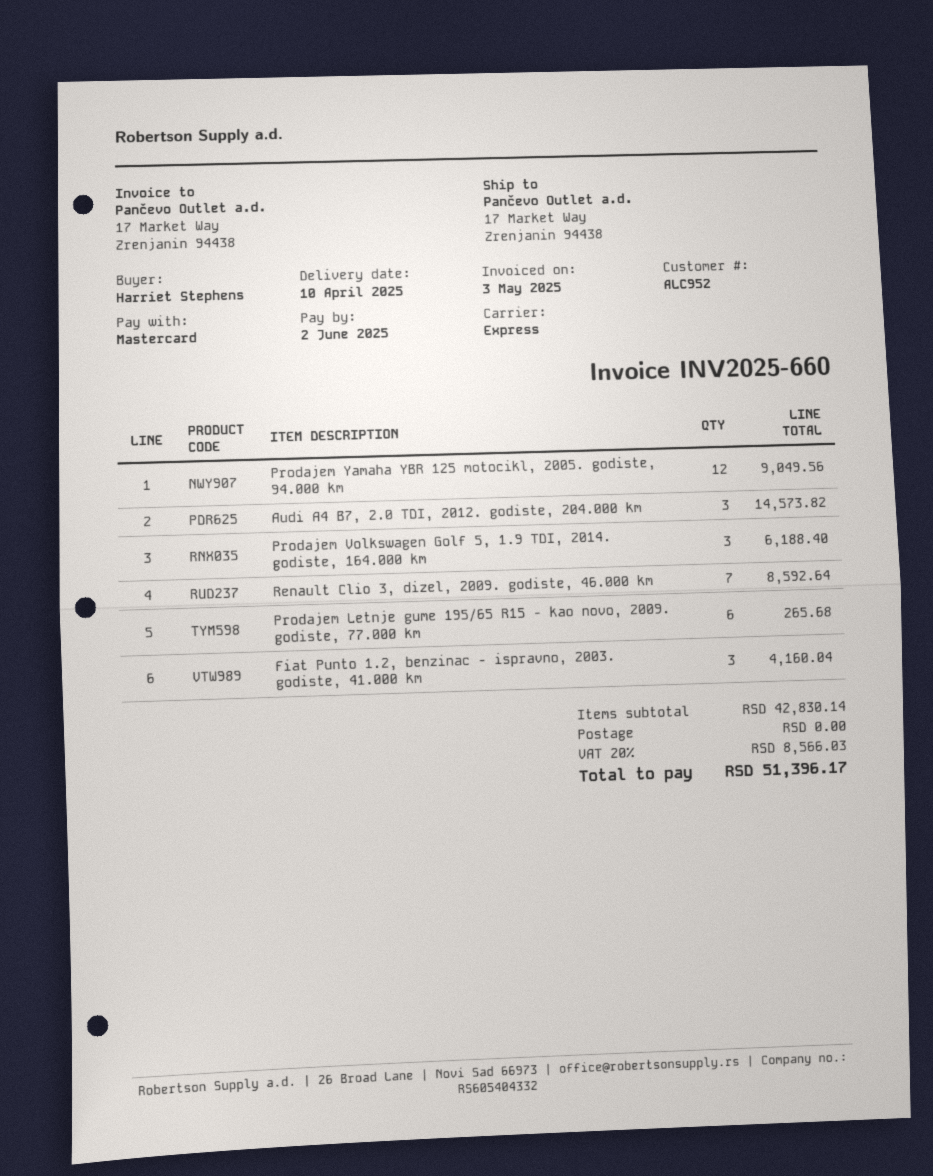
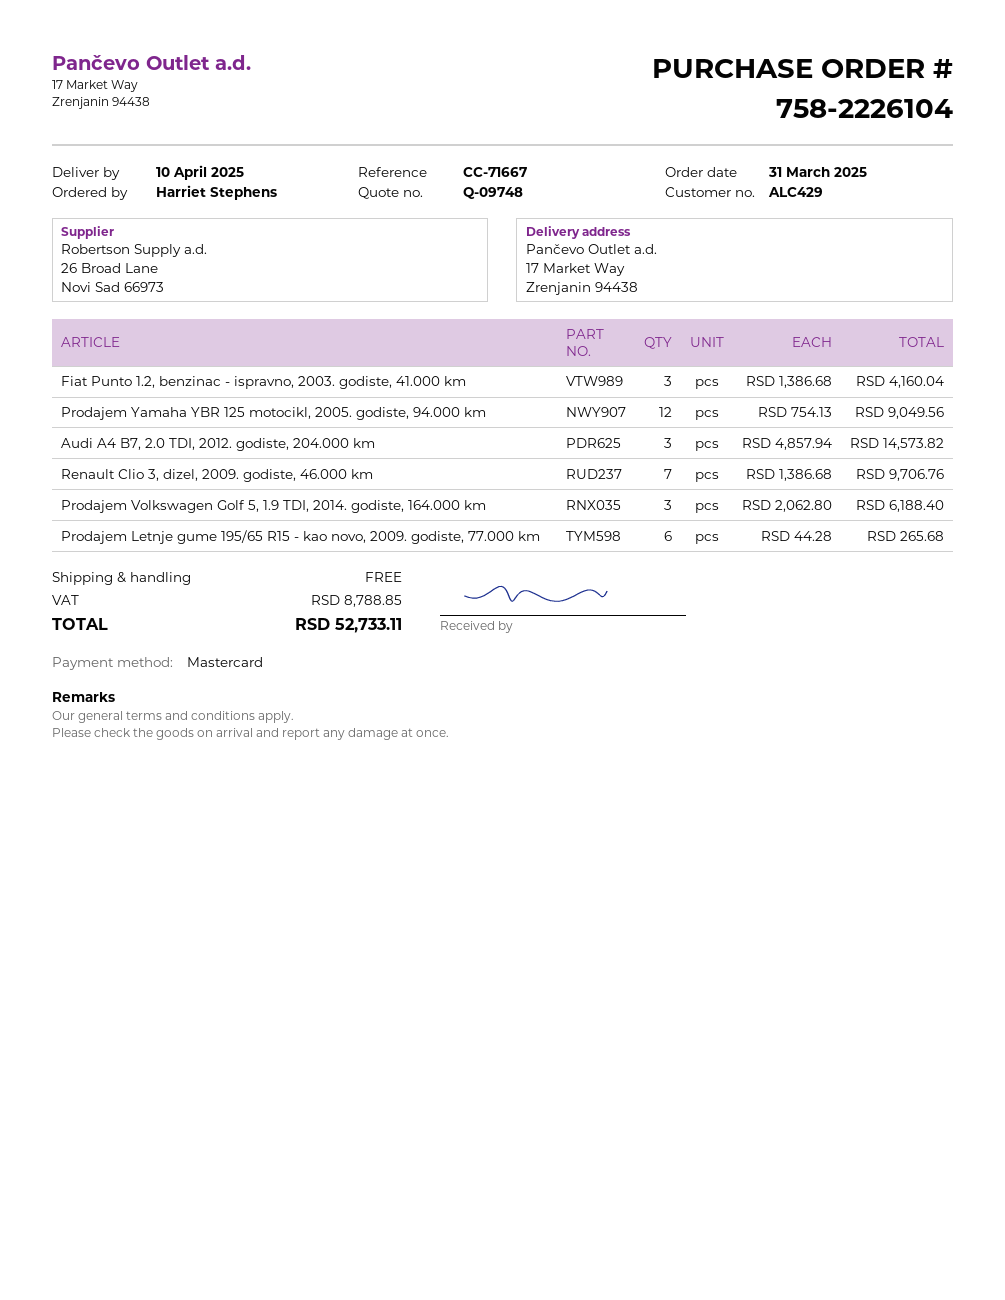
customer number: ALC952 -> ALC429
Renault Clio 3, dizel, 2009. godiste, 46.000 km: 7 for 8592.64 -> 7 for 9706.76
tax: 8566.03 -> 8788.85
total: 51396.17 -> 52733.11

